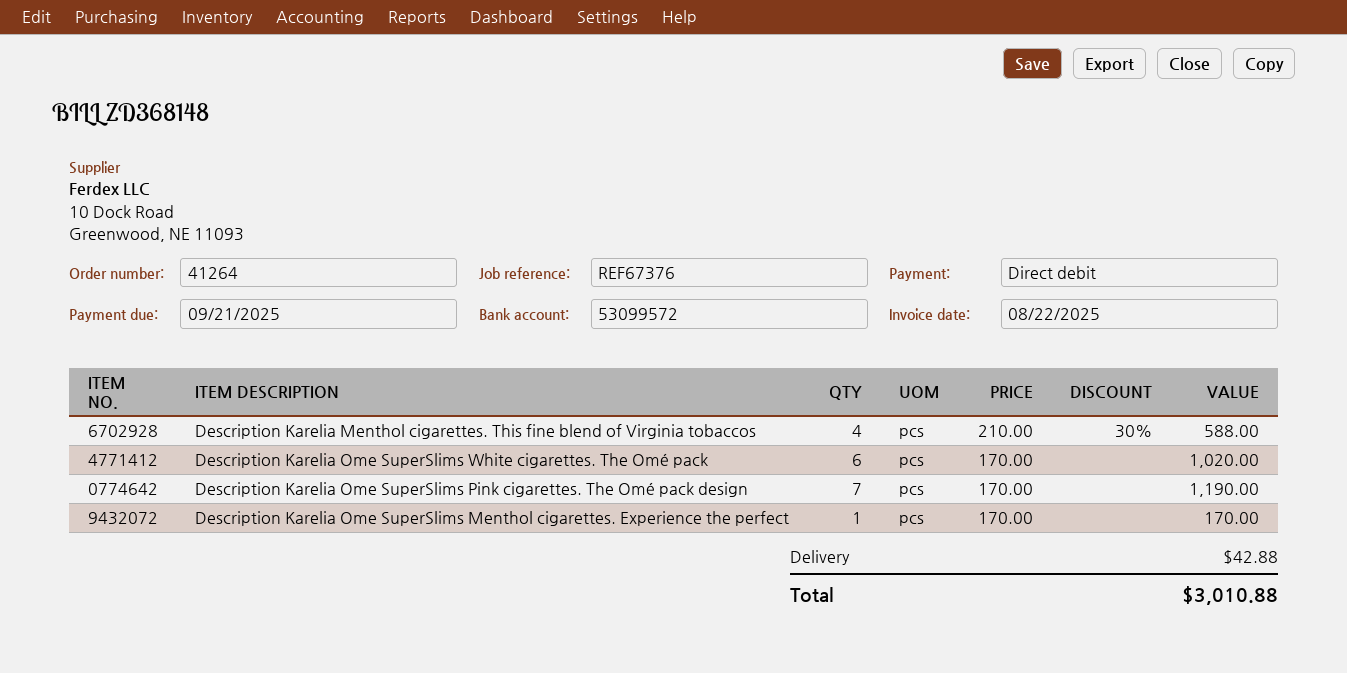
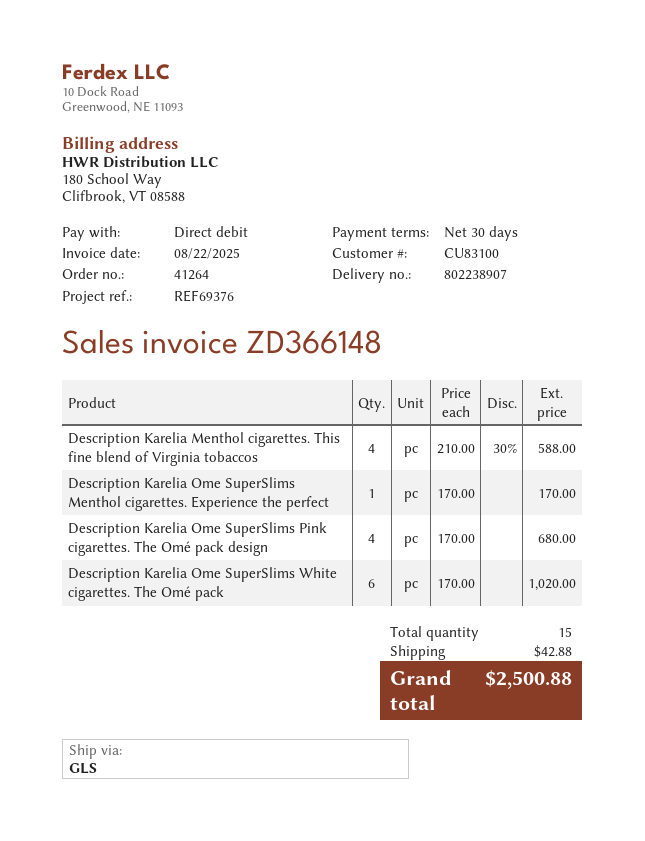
invoice number: ZD368148 -> ZD366148
reference: REF67376 -> REF69376
Description Karelia Ome SuperSlims Pink cigarettes. The Omé pack design: 7 x 170.00 = 1190.00 -> 4 x 170.00 = 680.00
total: 3010.88 -> 2500.88

